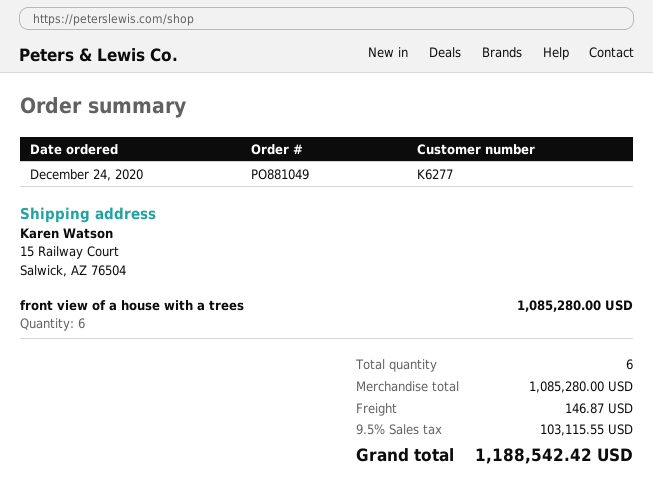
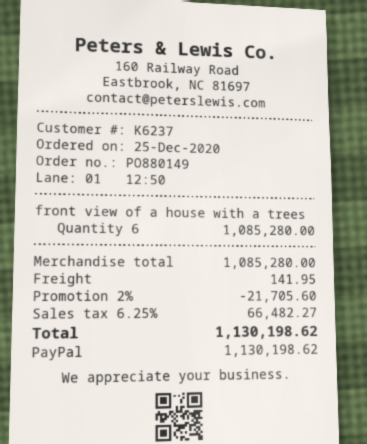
order number: PO881049 -> PO880149
order date: 2020-12-24 -> 2020-12-25
customer number: K6277 -> K6237
discount: none -> 2% = 21705.60
shipping: 146.87 -> 141.95
tax: 9.5% = 103115.55 -> 6.25% = 66482.27
total: 1188542.42 -> 1130198.62

